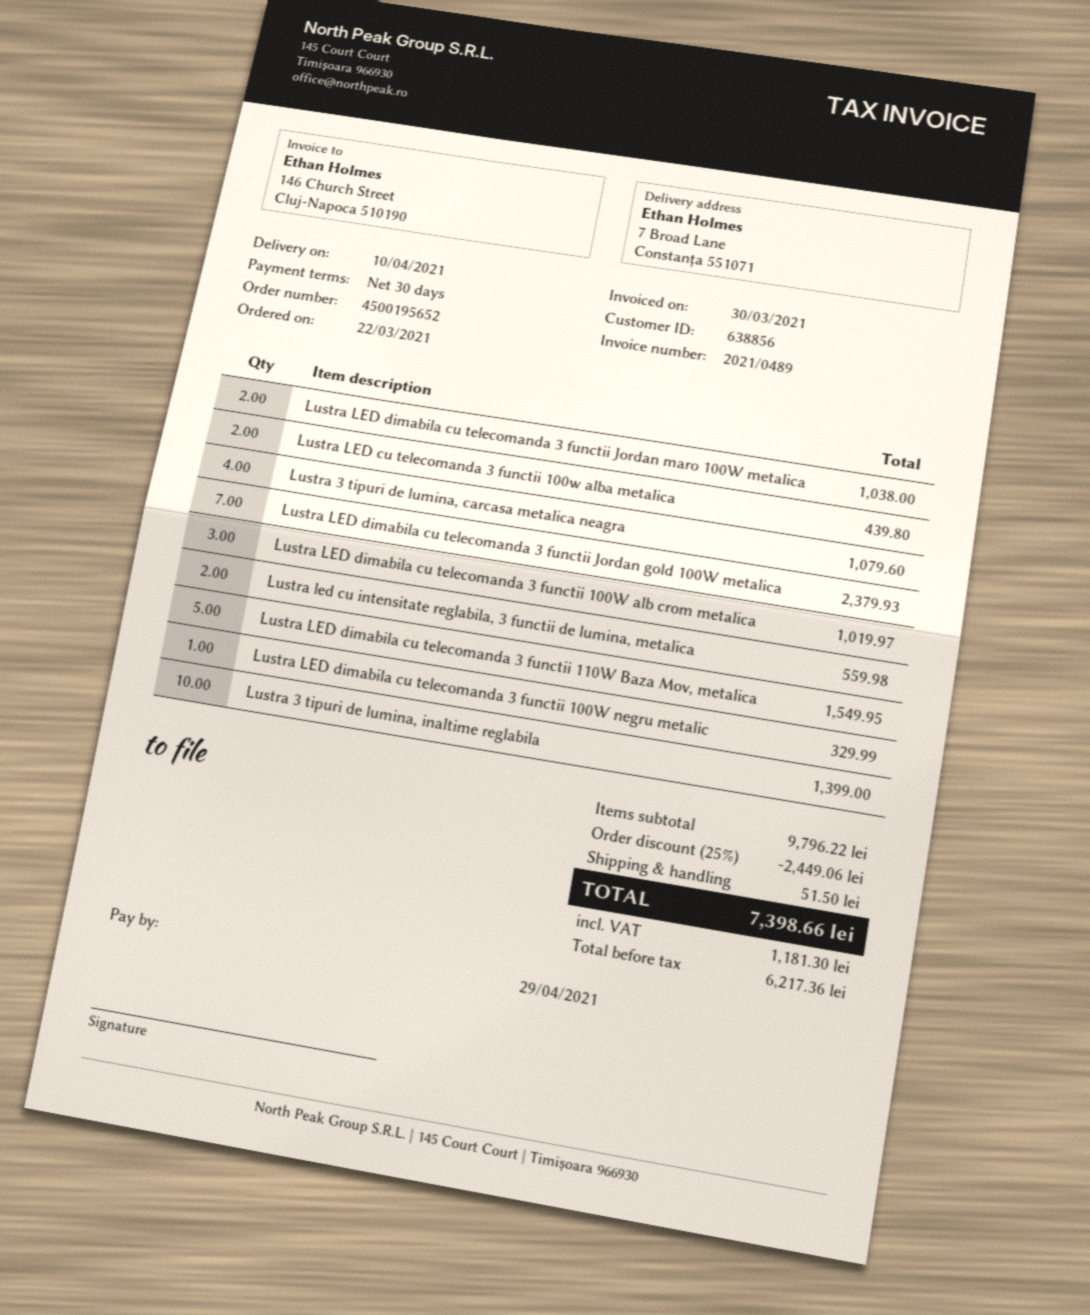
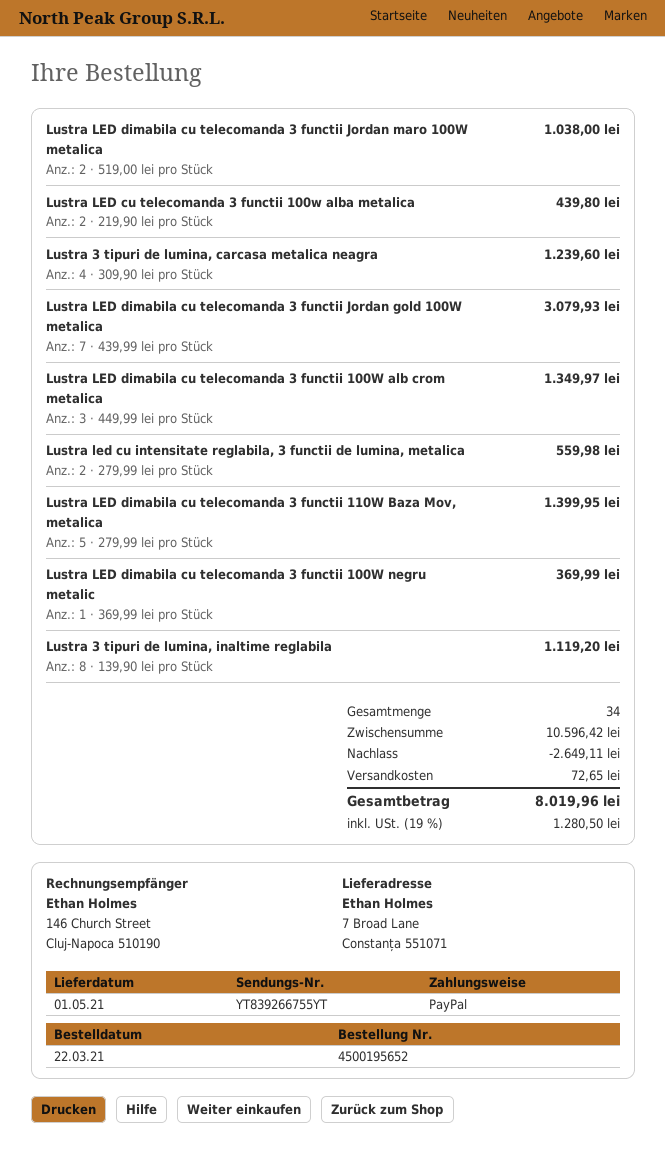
delivery date: 2021-04-10 -> 2021-05-01
Lustra 3 tipuri de lumina, carcasa metalica neagra: 4 for 1079.60 -> 4 for 1239.60
Lustra LED dimabila cu telecomanda 3 functii Jordan gold 100W metalica: 7 for 2379.93 -> 7 for 3079.93
Lustra LED dimabila cu telecomanda 3 functii 100W alb crom metalica: 3 for 1019.97 -> 3 for 1349.97
Lustra LED dimabila cu telecomanda 3 functii 110W Baza Mov, metalica: 5 for 1549.95 -> 5 for 1399.95
Lustra LED dimabila cu telecomanda 3 functii 100W negru metalic: 1 for 329.99 -> 1 for 369.99
Lustra 3 tipuri de lumina, inaltime reglabila: 10 for 1399.00 -> 8 for 1119.20
subtotal: 9796.22 -> 10596.42
discount: 2449.06 -> 2649.11
shipping: 51.50 -> 72.65
tax: 1181.30 -> 1280.50
total: 7398.66 -> 8019.96

